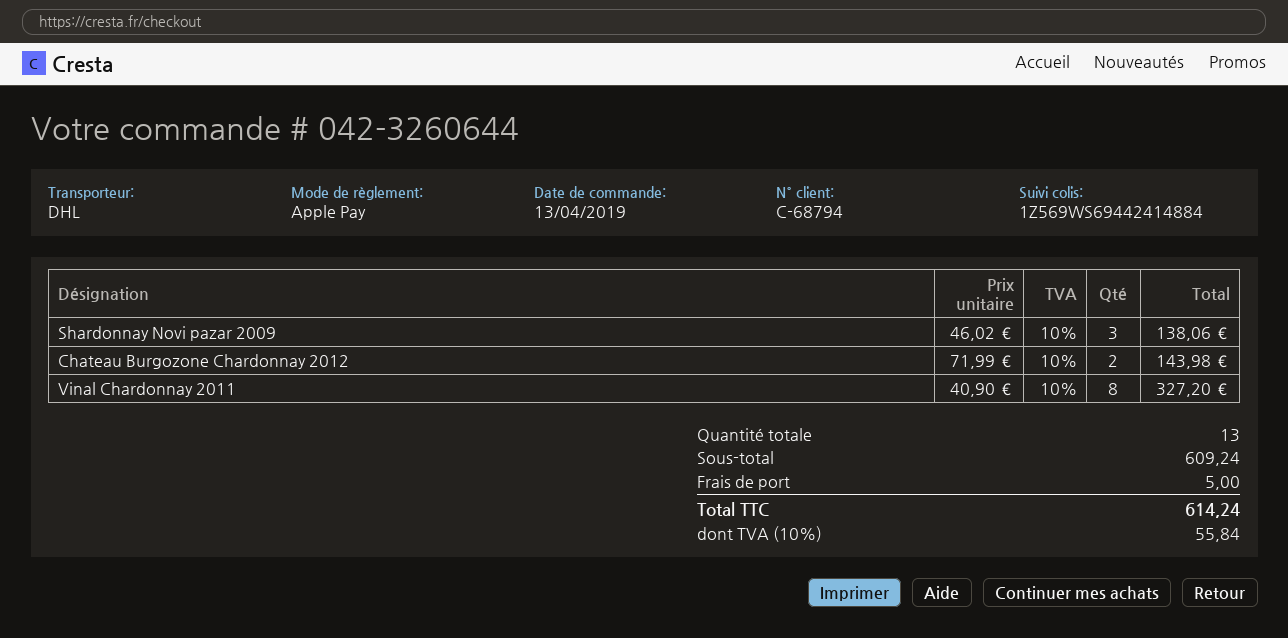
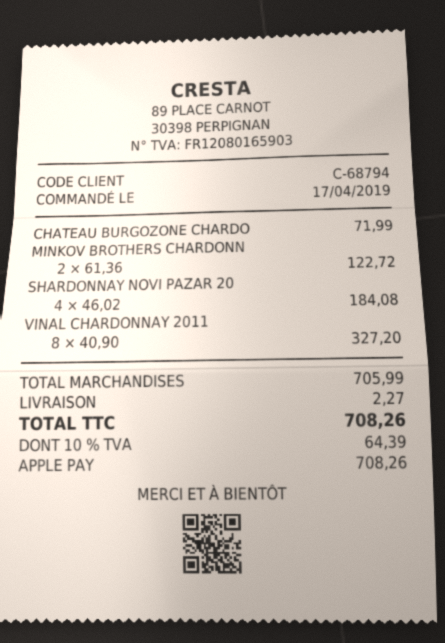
order date: 2019-04-13 -> 2019-04-17
Shardonnay Novi pazar 2009: 3 x 46.02 = 138.06 -> 4 x 46.02 = 184.08
Chateau Burgozone Chardonnay 2012: 2 x 71.99 = 143.98 -> 1 x 71.99 = 71.99
MINKOV BROTHERS CHARDONN: none -> 2 x 61.36 = 122.72
subtotal: 609.24 -> 705.99
shipping: 5.00 -> 2.27
tax: 10% = 55.84 -> 10% = 64.39
total: 614.24 -> 708.26

